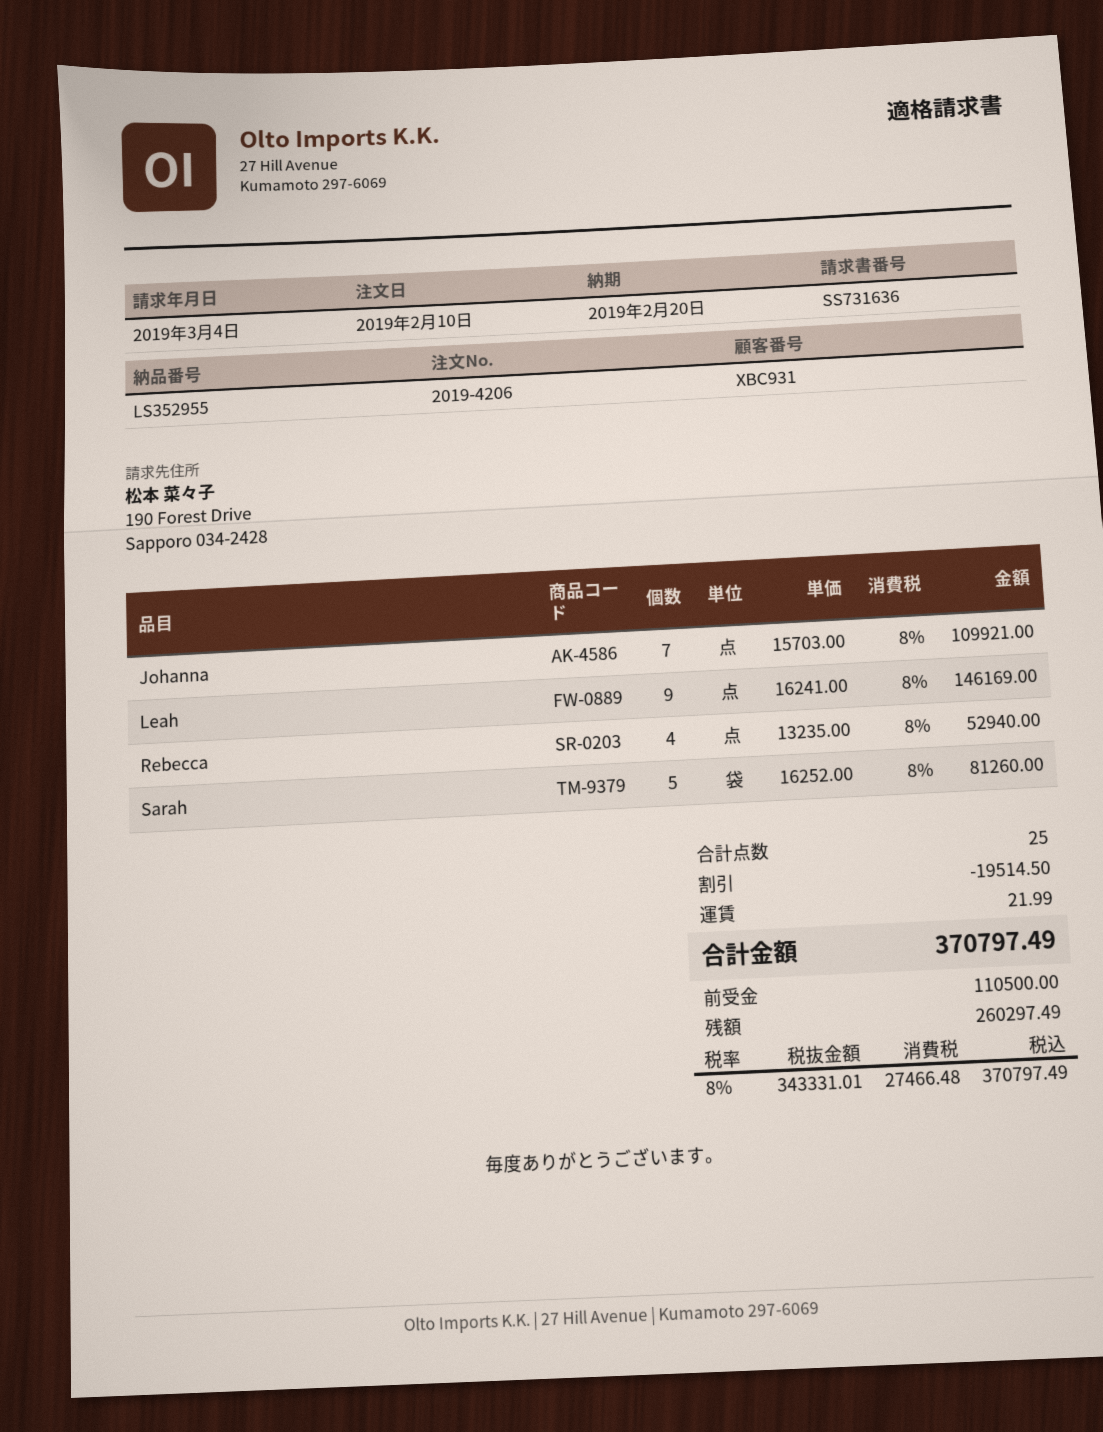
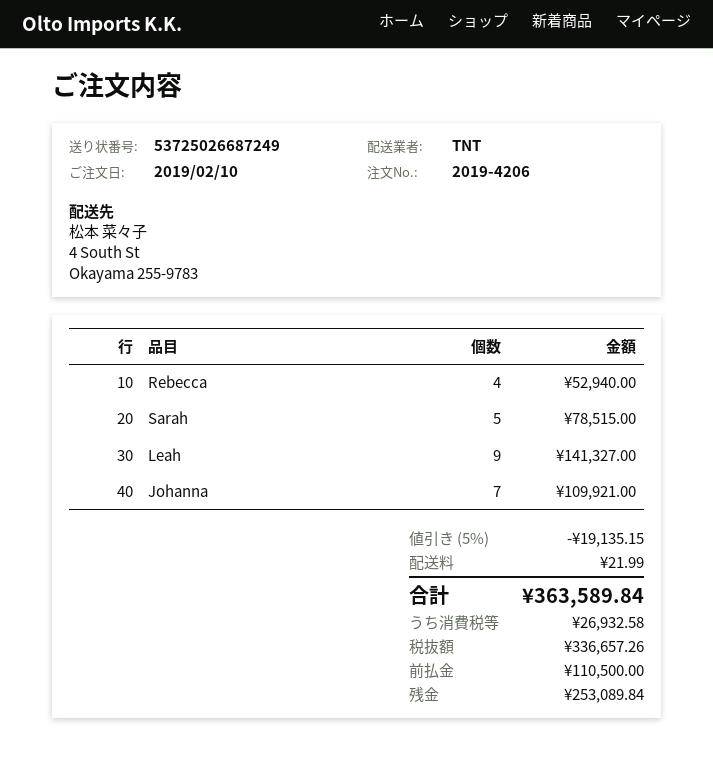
Leah: 9 for 146169.00 -> 9 for 141327.00
Sarah: 5 for 81260.00 -> 5 for 78515.00
discount: 19514.50 -> 19135.15
net: 343331.01 -> 336657.26
tax: 27466.48 -> 26932.58
total: 370797.49 -> 363589.84
balance: 260297.49 -> 253089.84

